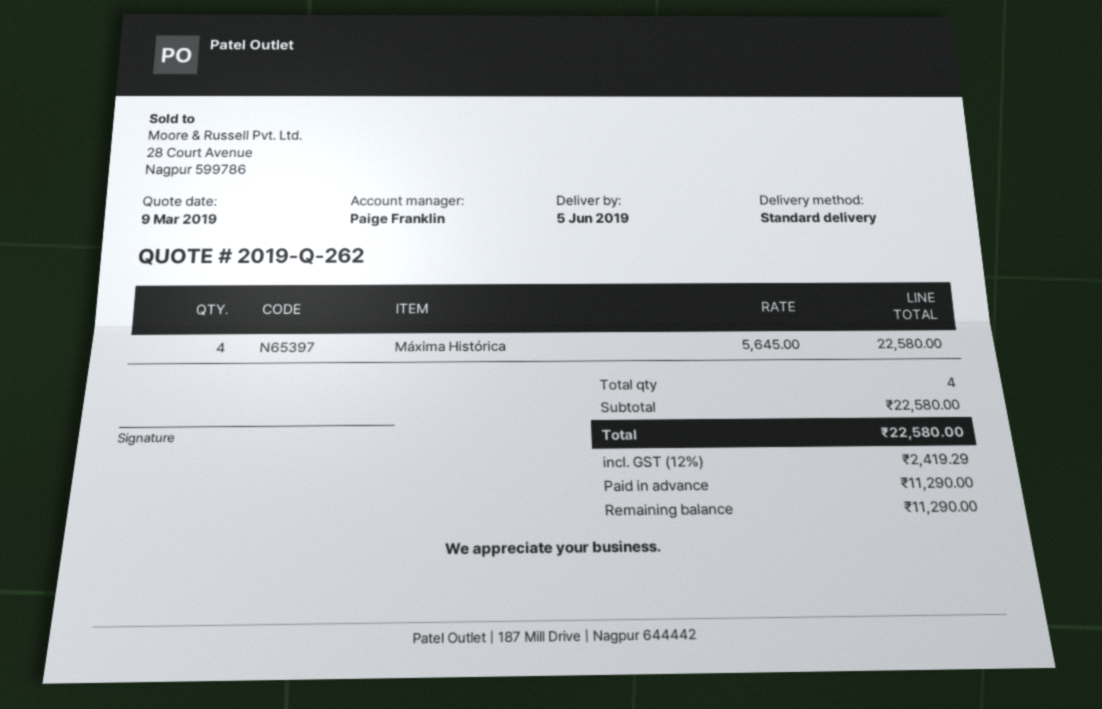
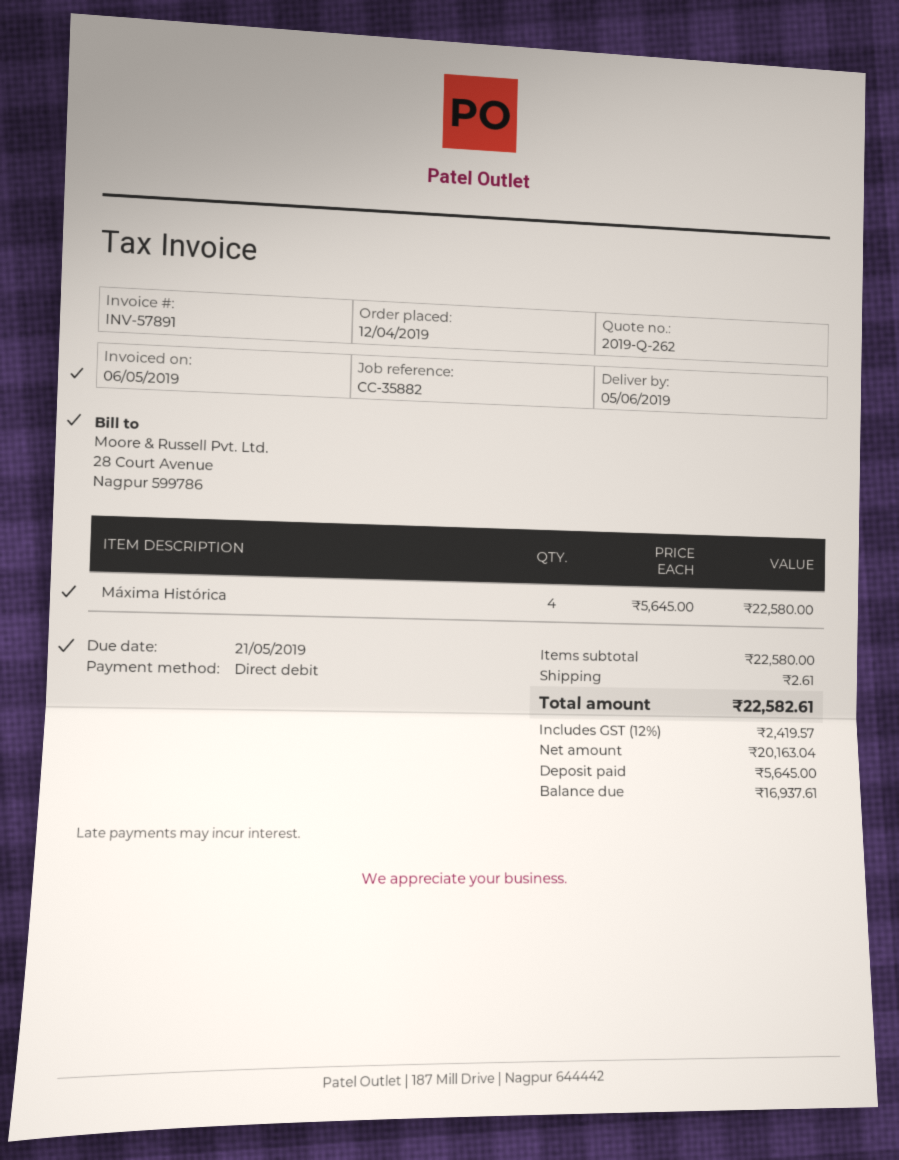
shipping: none -> 2.61
tax: 12% = 2419.29 -> 12% = 2419.57
total: 22580.00 -> 22582.61
deposit: 11290.00 -> 5645.00
balance: 11290.00 -> 16937.61

